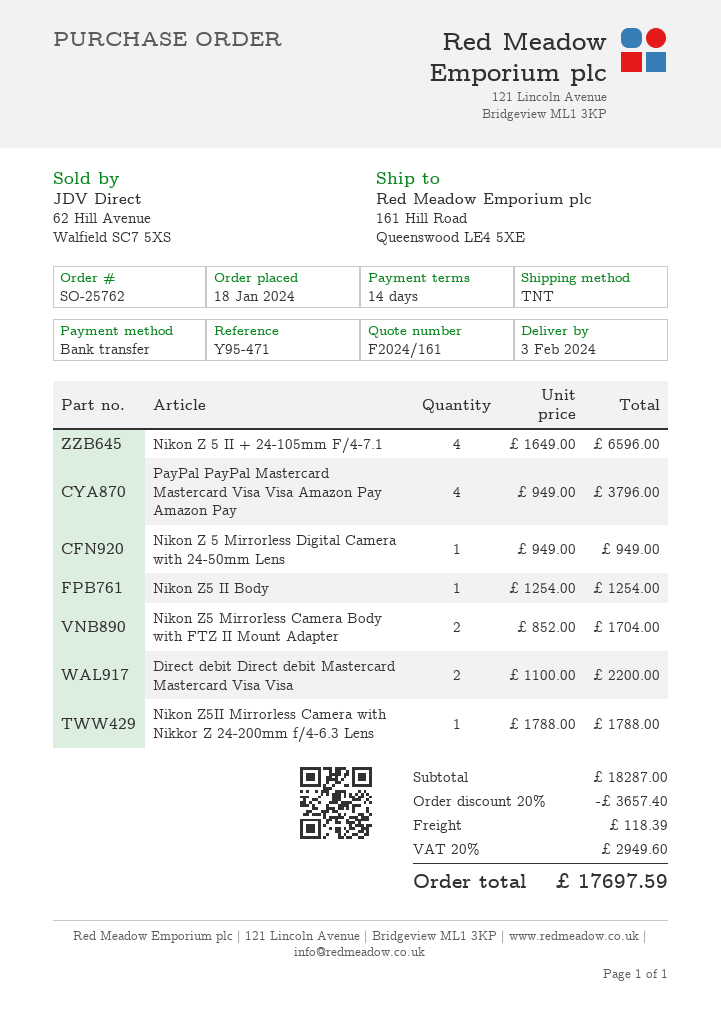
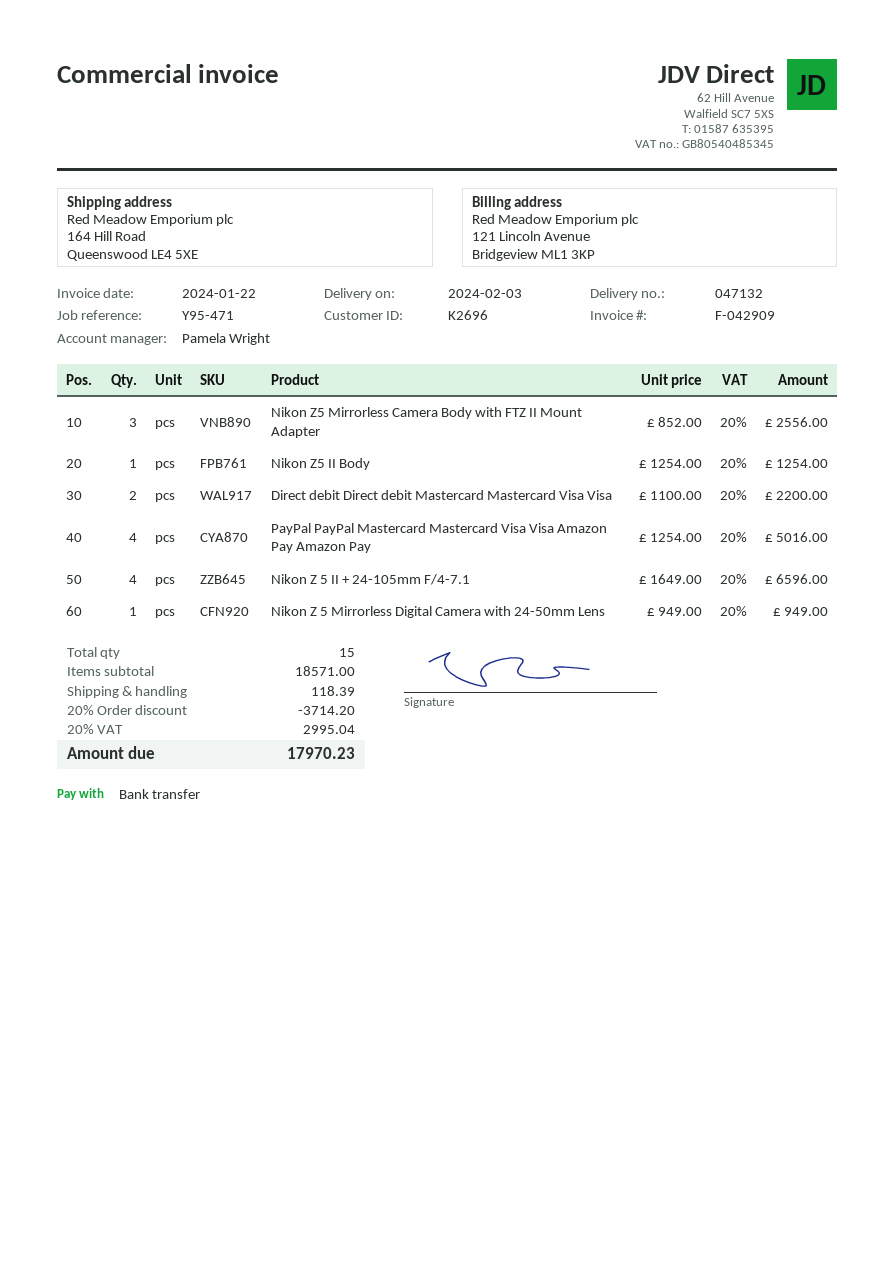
ship to: 161 Hill Road, Queenswood LE4 5XE -> 164 Hill Road, Queenswood LE4 5XE
PayPal PayPal Mastercard Mastercard Visa Visa Amazon Pay Amazon Pay: 4 x 949.00 = 3796.00 -> 4 x 1254.00 = 5016.00
Nikon Z5 Mirrorless Camera Body with FTZ II Mount Adapter: 2 x 852.00 = 1704.00 -> 3 x 852.00 = 2556.00
Nikon Z5II Mirrorless Camera with Nikkor Z 24-200mm f/4-6.3 Lens: 1 x 1788.00 = 1788.00 -> none
subtotal: 18287.00 -> 18571.00
discount: 20% = 3657.40 -> 20% = 3714.20
tax: 20% = 2949.60 -> 20% = 2995.04
total: 17697.59 -> 17970.23

